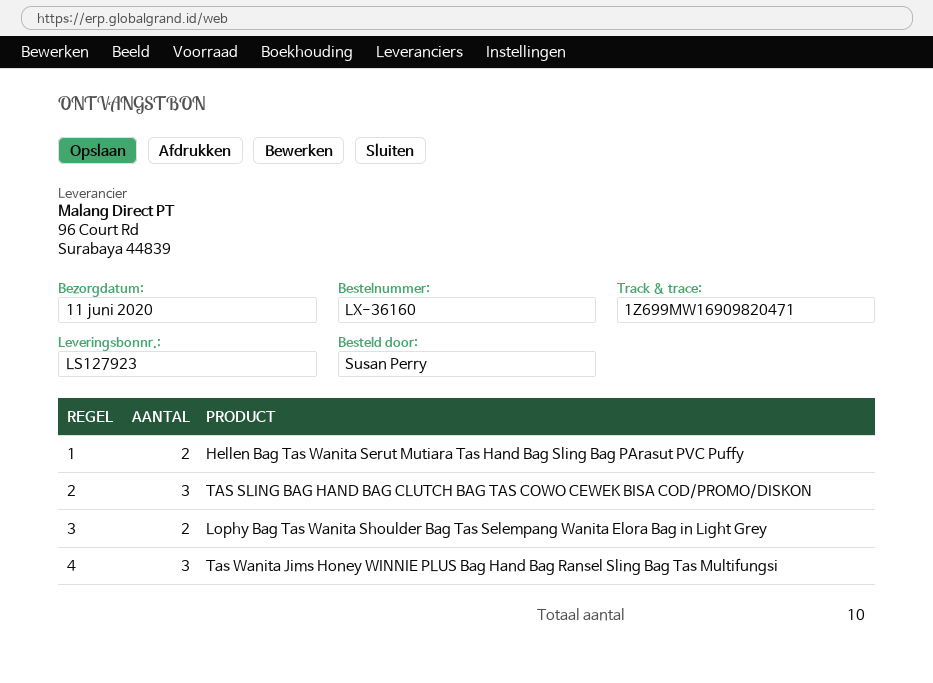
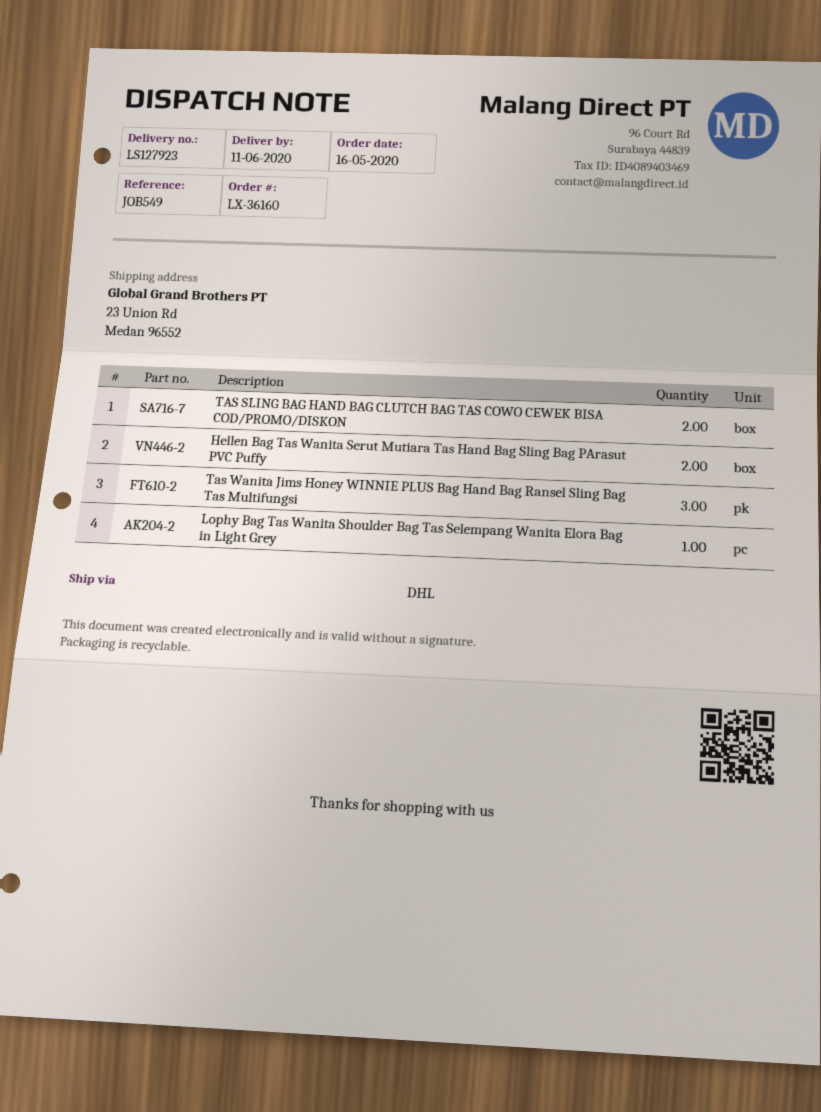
TAS SLING BAG HAND BAG CLUTCH BAG TAS COWO CEWEK BISA COD/PROMO/DISKON: 3 -> 2
Lophy Bag Tas Wanita Shoulder Bag Tas Selempang Wanita Elora Bag in Light Grey: 2 -> 1

